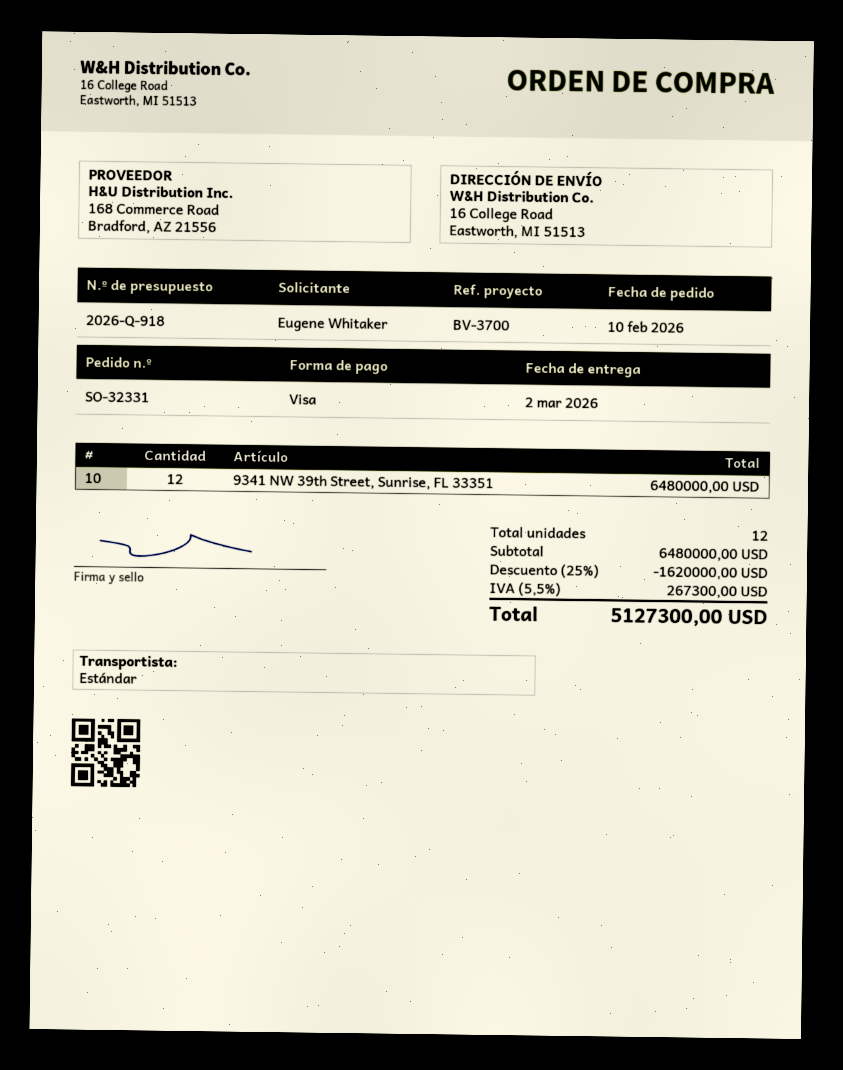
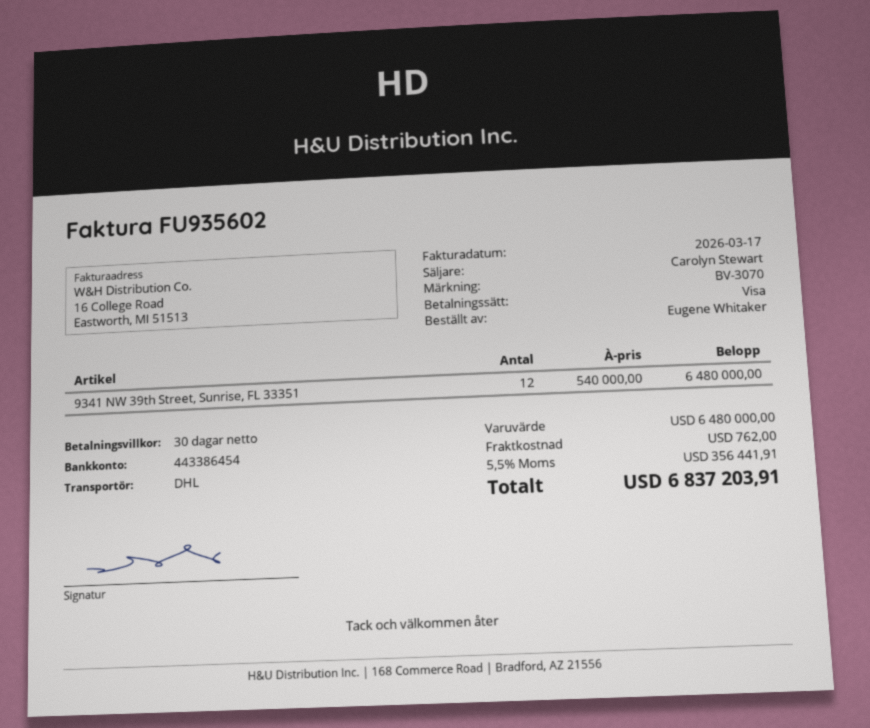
reference: BV-3700 -> BV-3070
shipping method: standard -> DHL
discount: 25% = 1620000.00 -> none
shipping: none -> 762.00
tax: 5.5% = 267300.00 -> 5.5% = 356441.91
total: 5127300.00 -> 6837203.91

